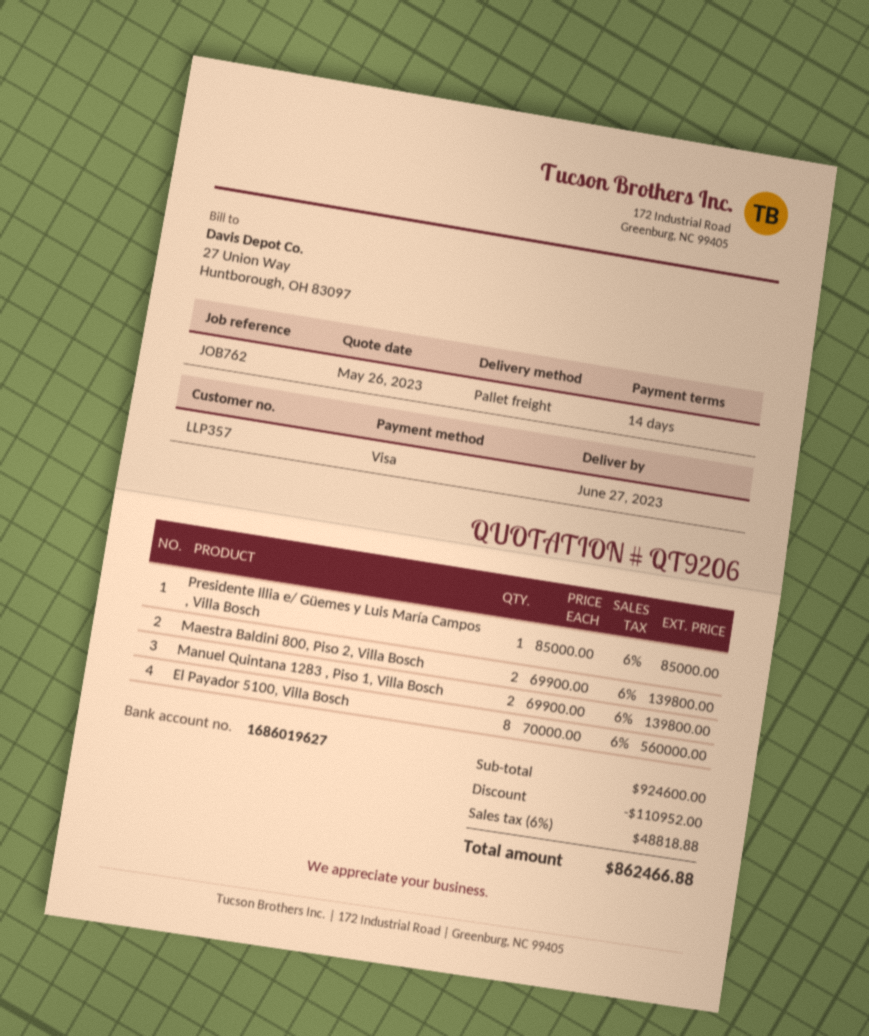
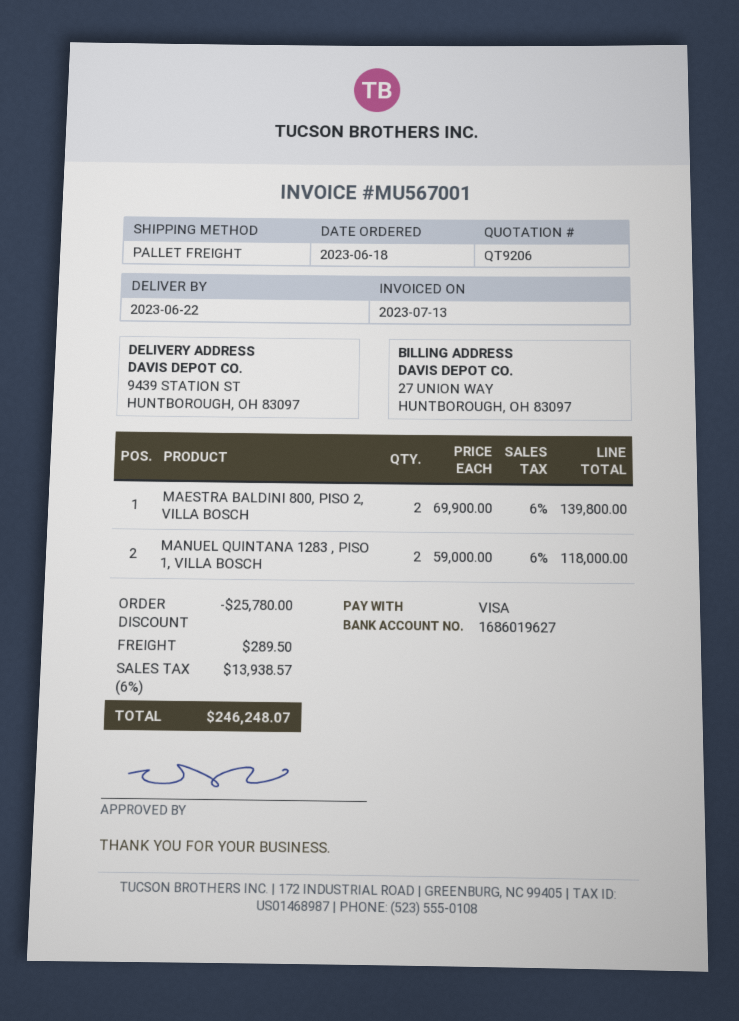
delivery date: 2023-06-27 -> 2023-06-22
Presidente Illia e/ Güemes y Luis María Campos , Villa Bosch: 1 x 85000.00 = 85000.00 -> none
Manuel Quintana 1283 , Piso 1, Villa Bosch: 2 x 69900.00 = 139800.00 -> 2 x 59000.00 = 118000.00
El Payador 5100, Villa Bosch: 8 x 70000.00 = 560000.00 -> none
discount: 110952.00 -> 25780.00
shipping: none -> 289.50
tax: 6% = 48818.88 -> 6% = 13938.57
total: 862466.88 -> 246248.07

